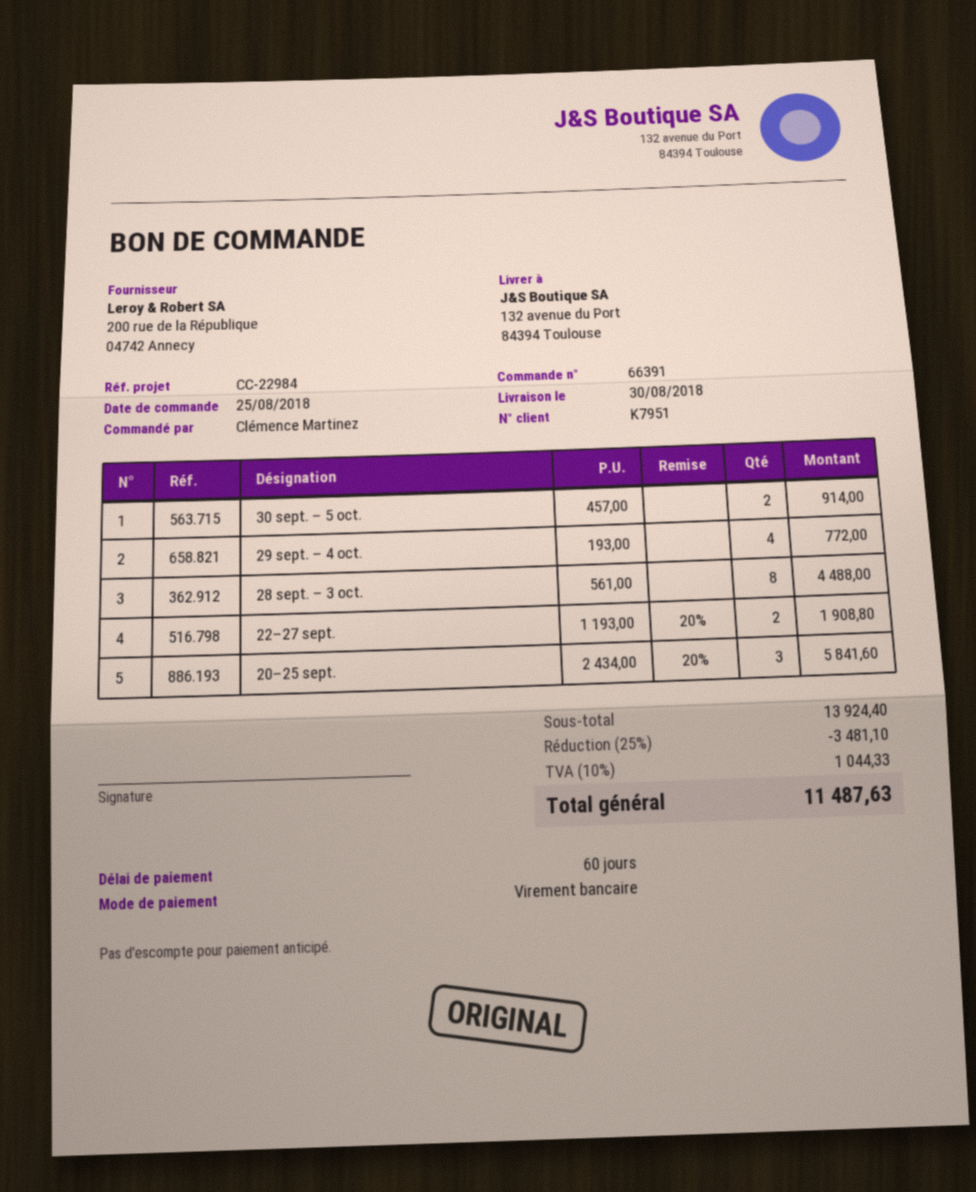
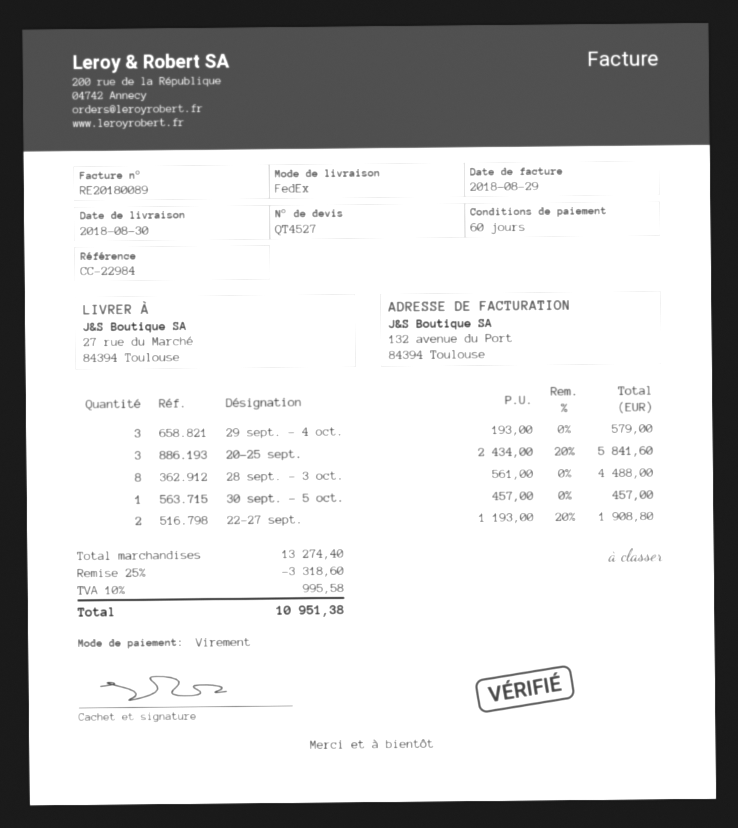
ship to: 132 avenue du Port, 84394 Toulouse -> 27 rue du Marché, 84394 Toulouse
30 sept. – 5 oct.: 2 x 457.00 = 914.00 -> 1 x 457.00 = 457.00
29 sept. – 4 oct.: 4 x 193.00 = 772.00 -> 3 x 193.00 = 579.00
subtotal: 13924.40 -> 13274.40
discount: 25% = 3481.10 -> 25% = 3318.60
tax: 10% = 1044.33 -> 10% = 995.58
total: 11487.63 -> 10951.38

